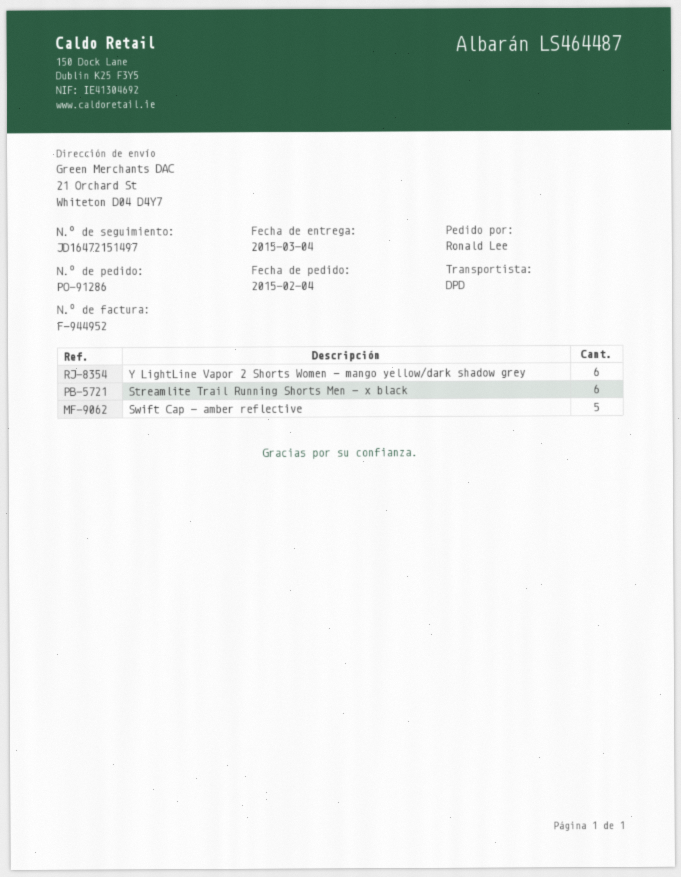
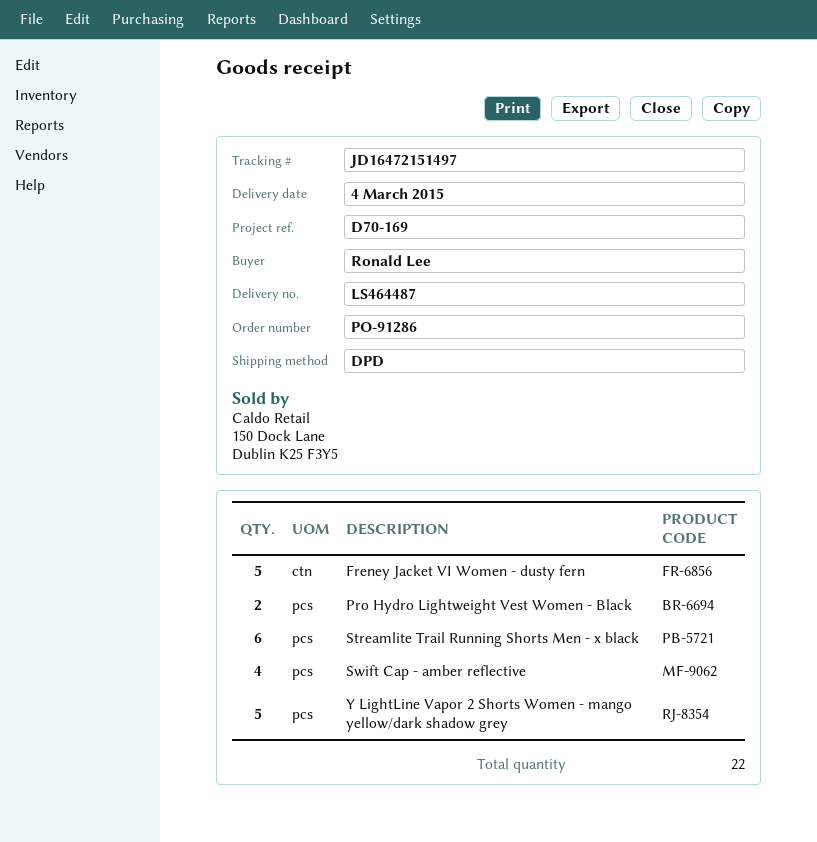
Y LightLine Vapor 2 Shorts Women - mango yellow/dark shadow grey: 6 -> 5
Swift Cap - amber reflective: 5 -> 4
Freney Jacket VI Women - dusty fern: none -> 5
Pro Hydro Lightweight Vest Women - Black: none -> 2

